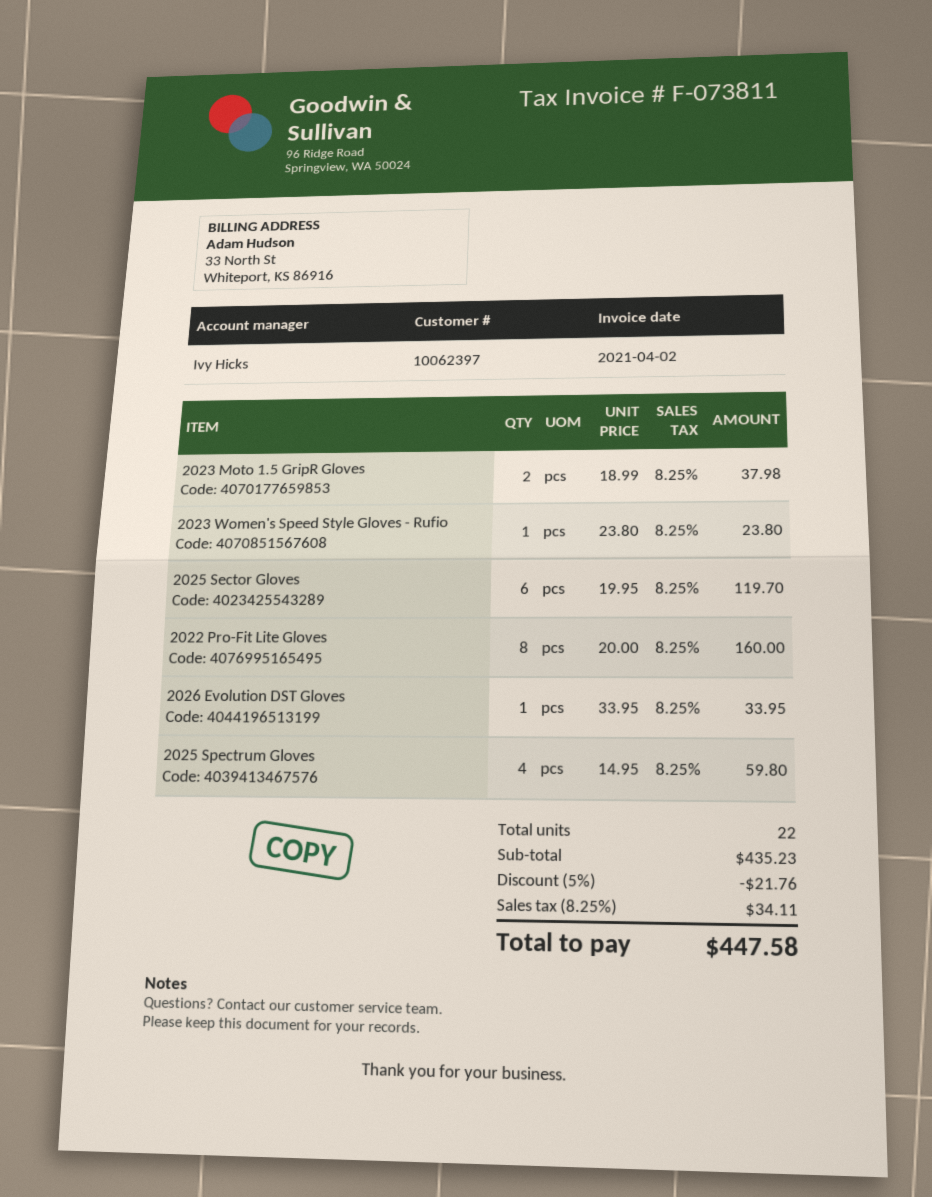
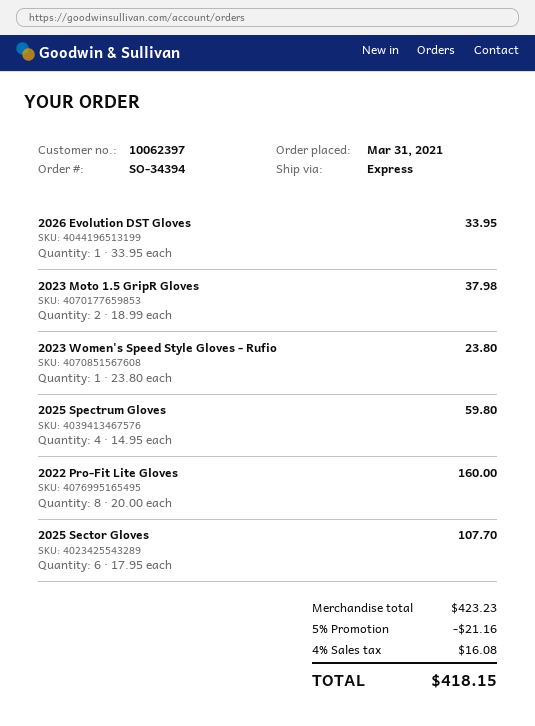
2025 Sector Gloves: 6 x 19.95 = 119.70 -> 6 x 17.95 = 107.70
subtotal: 435.23 -> 423.23
discount: 5% = 21.76 -> 5% = 21.16
tax: 8.25% = 34.11 -> 4% = 16.08
total: 447.58 -> 418.15

